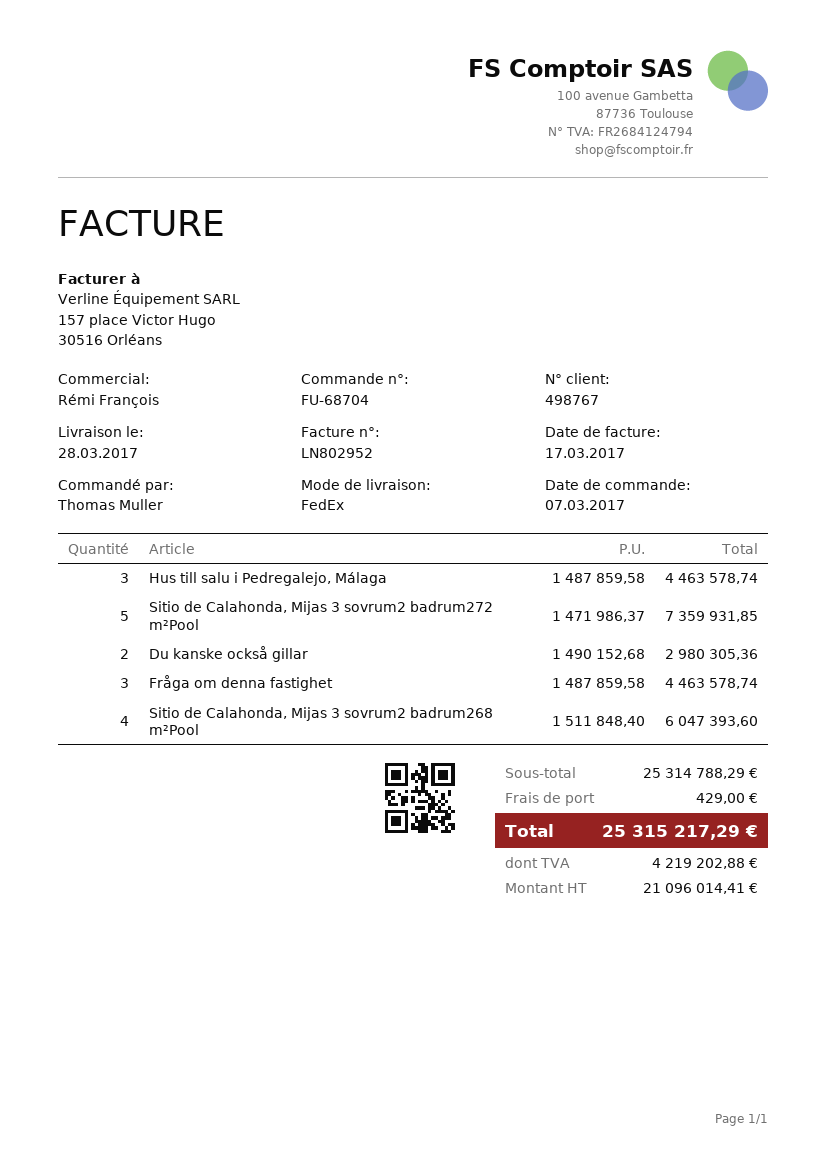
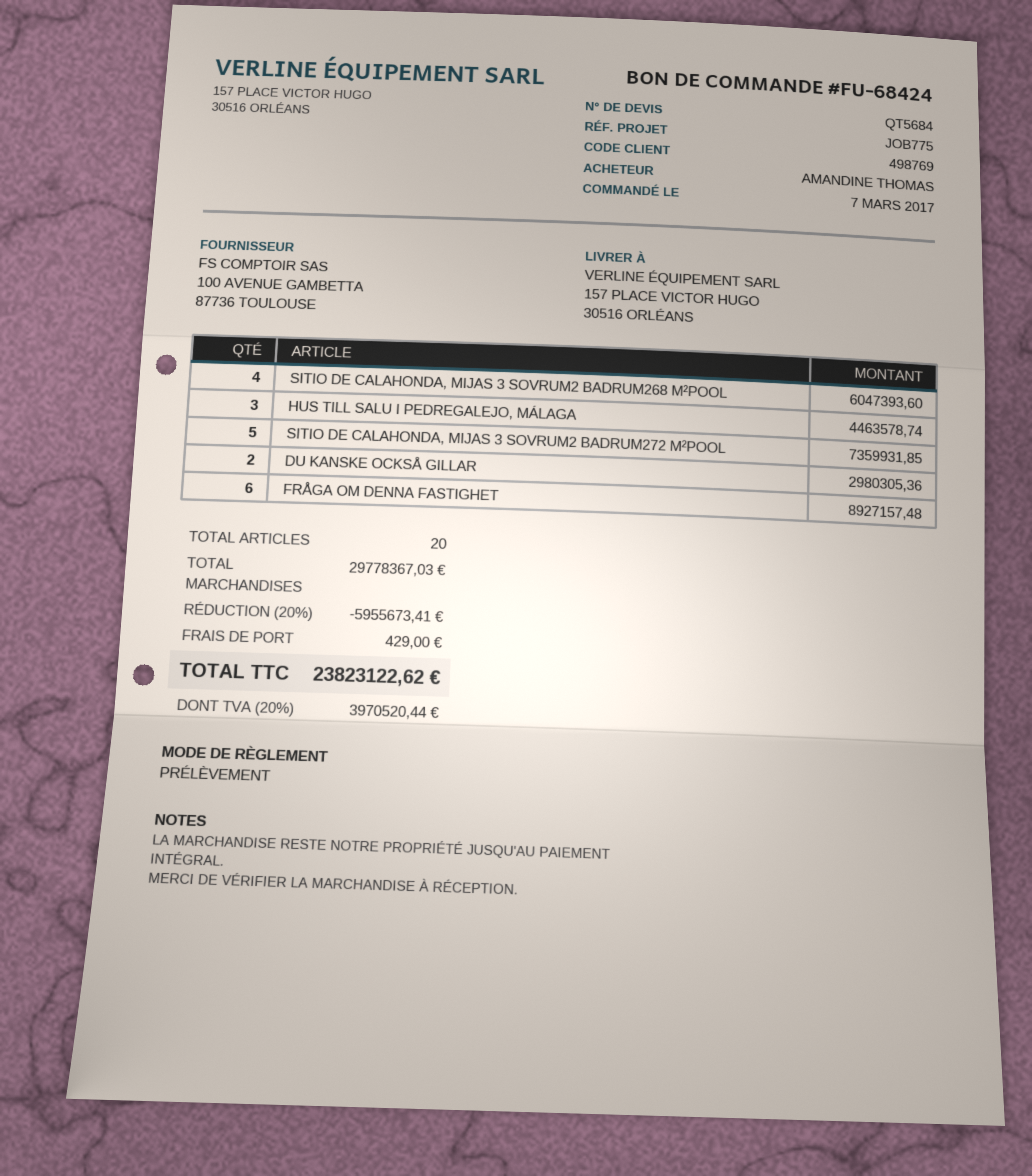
order number: FU-68704 -> FU-68424
customer number: 498767 -> 498769
ordered by: Thomas Muller -> AMANDINE THOMAS
Fråga om denna fastighet: 3 for 4463578.74 -> 6 for 8927157.48
subtotal: 25314788.29 -> 29778367.03
discount: none -> 20% = 5955673.41
tax: 4219202.88 -> 3970520.44
total: 25315217.29 -> 23823122.62

